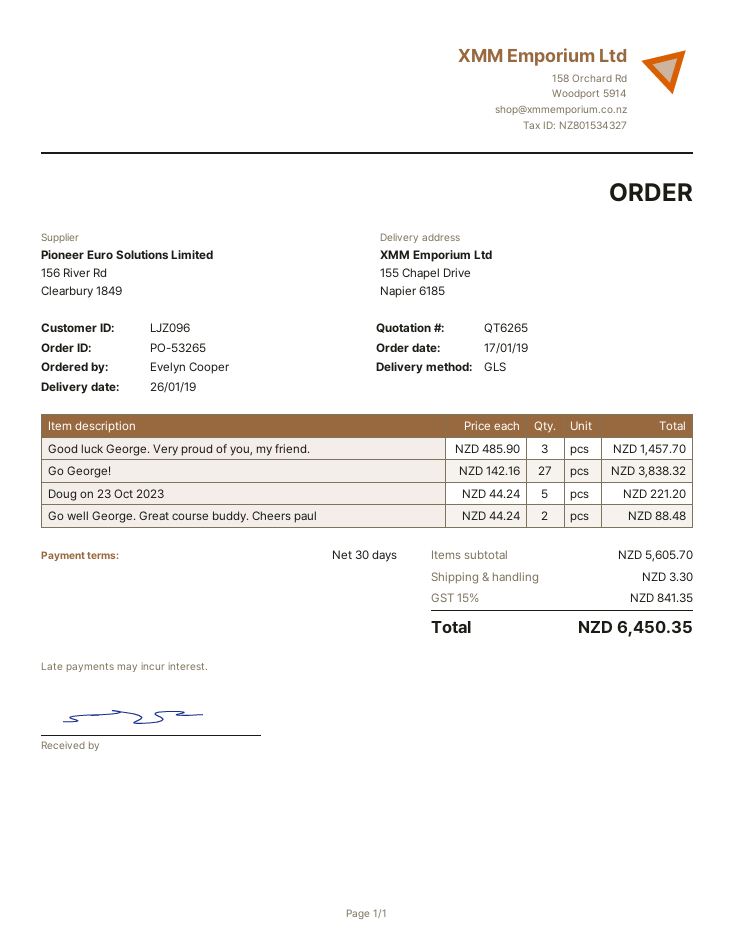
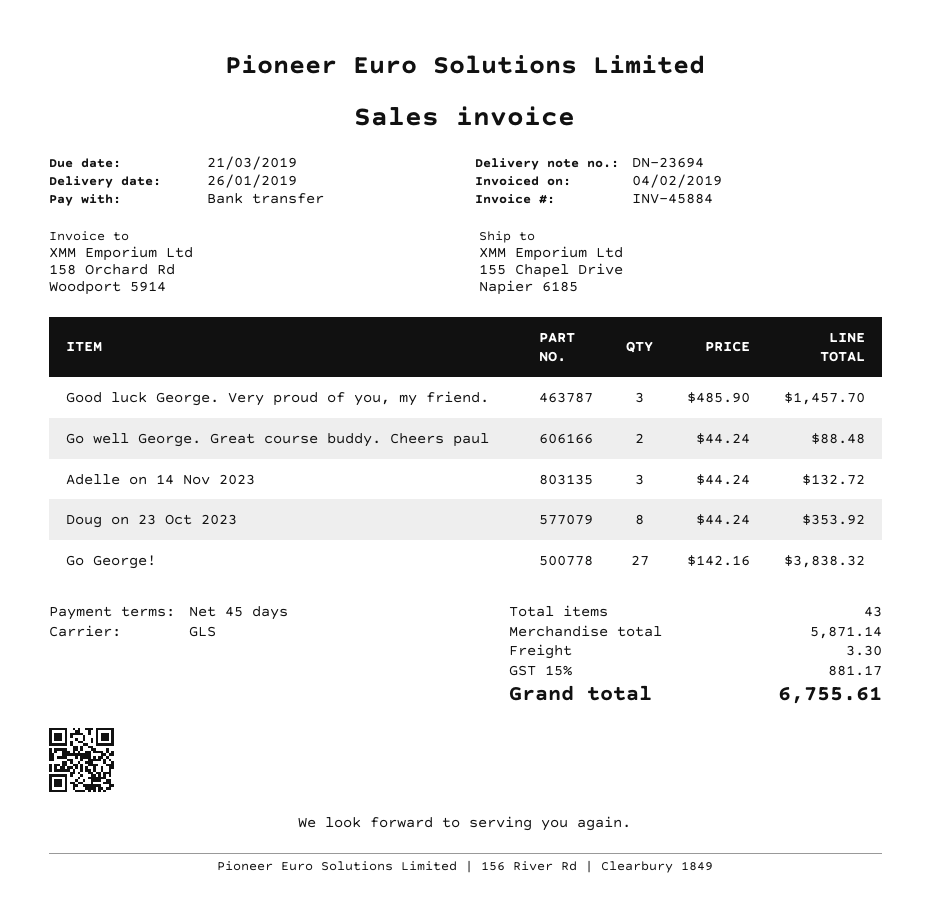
payment terms: 30 days -> 45 days
Doug on 23 Oct 2023: 5 x 44.24 = 221.20 -> 8 x 44.24 = 353.92
Adelle on 14 Nov 2023: none -> 3 x 44.24 = 132.72
subtotal: 5605.70 -> 5871.14
tax: 15% = 841.35 -> 15% = 881.17
total: 6450.35 -> 6755.61

